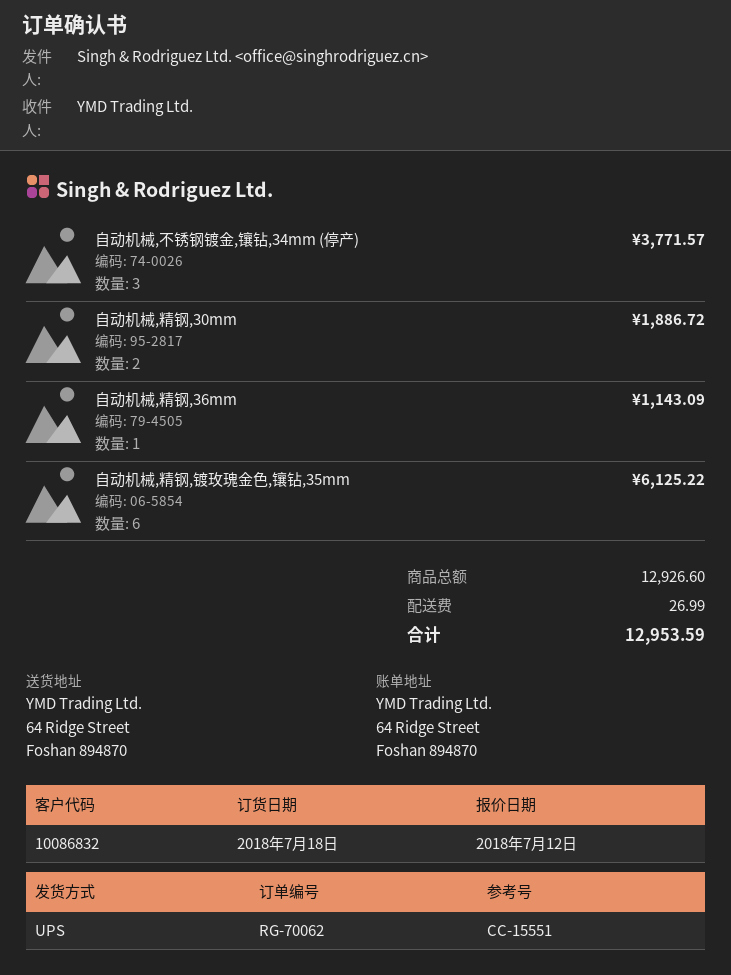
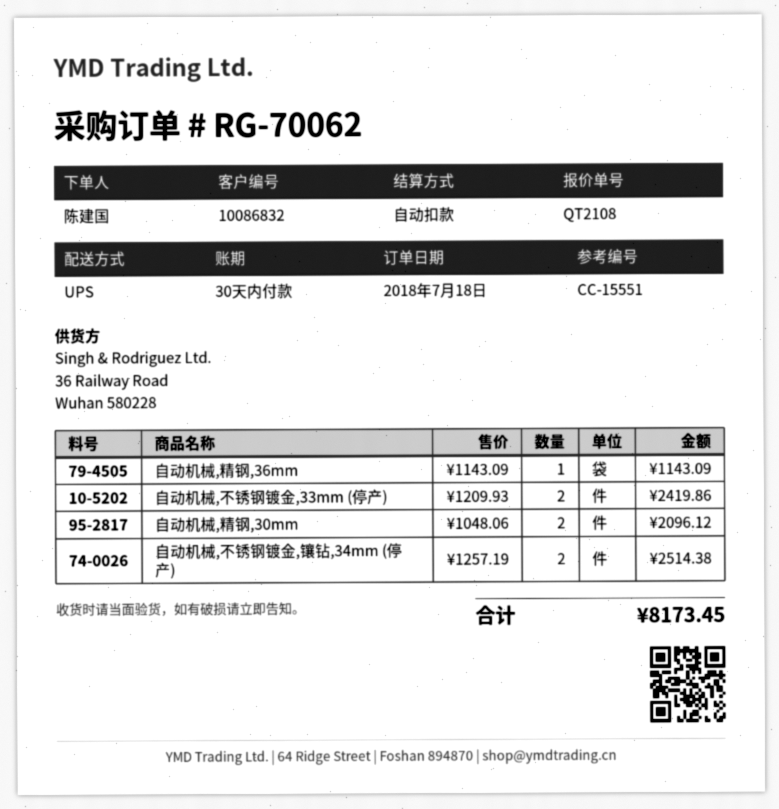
自动机械,不锈钢镀金,镶钻,34mm (停产): 3 for 3771.57 -> 2 for 2514.38
自动机械,精钢,30mm: 2 for 1886.72 -> 2 for 2096.12
自动机械,精钢,镀玫瑰金色,镶钻,35mm: 6 for 6125.22 -> none
自动机械,不锈钢镀金,33mm (停产): none -> 2 for 2419.86
shipping: 26.99 -> none
total: 12953.59 -> 8173.45

